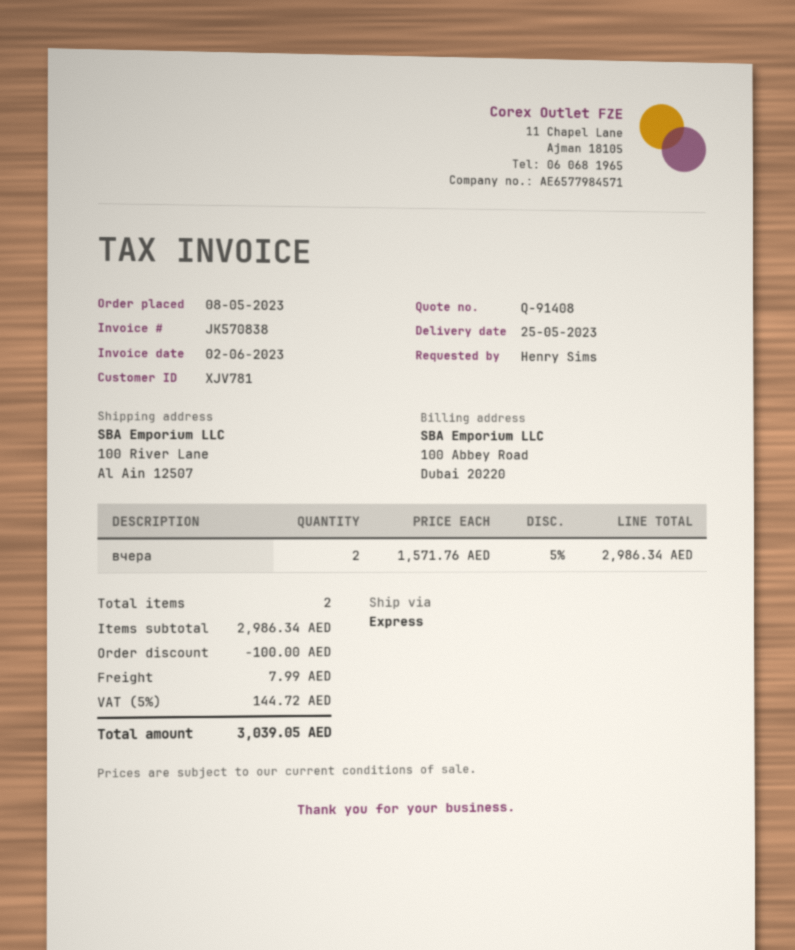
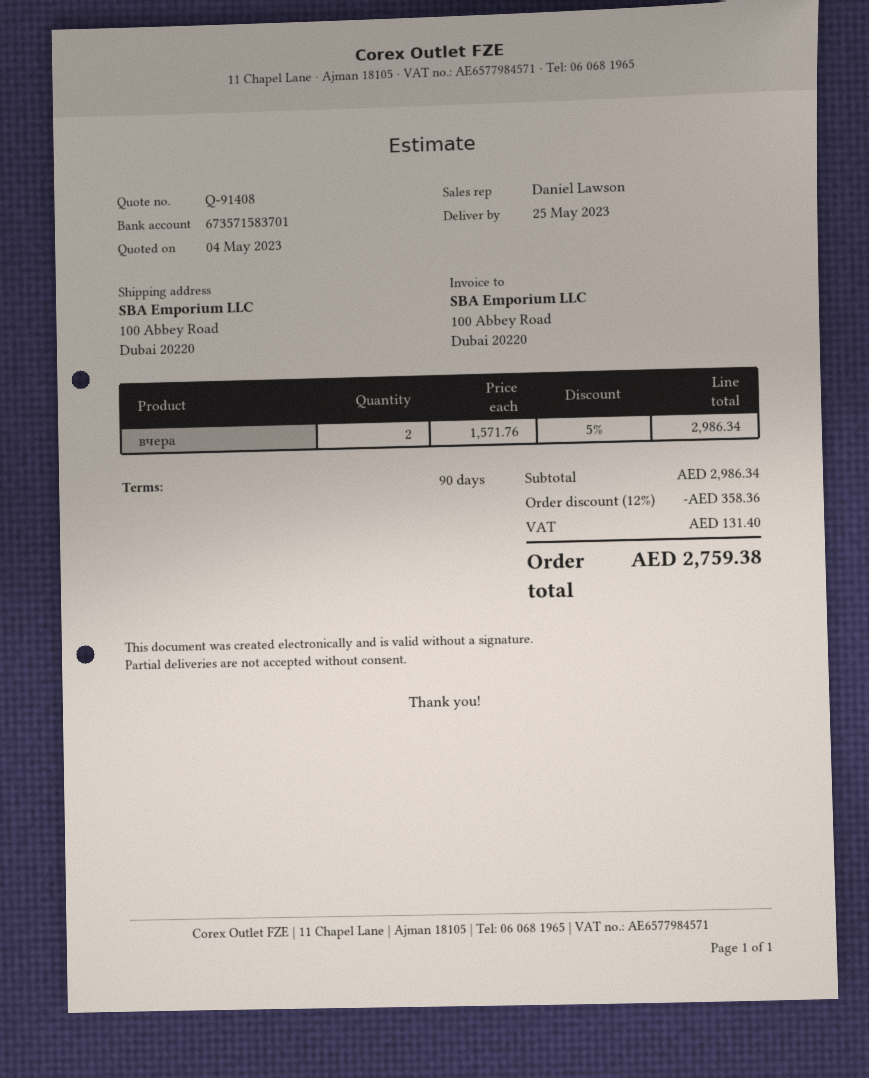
ship to: 100 River Lane, Al Ain 12507 -> 100 Abbey Road, Dubai 20220
discount: 100.00 -> 358.36
shipping: 7.99 -> none
tax: 144.72 -> 131.40
total: 3039.05 -> 2759.38

